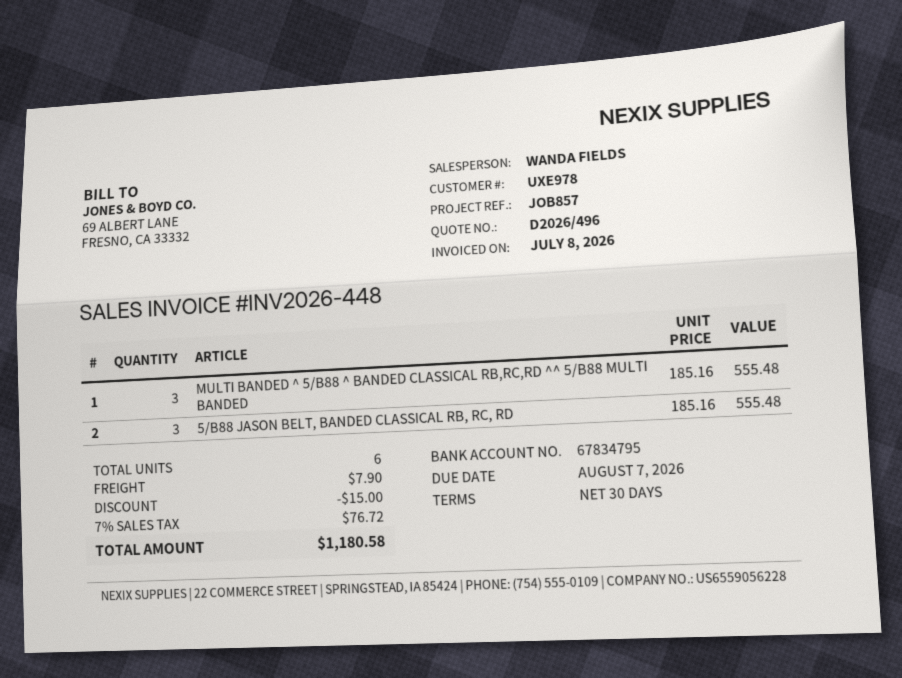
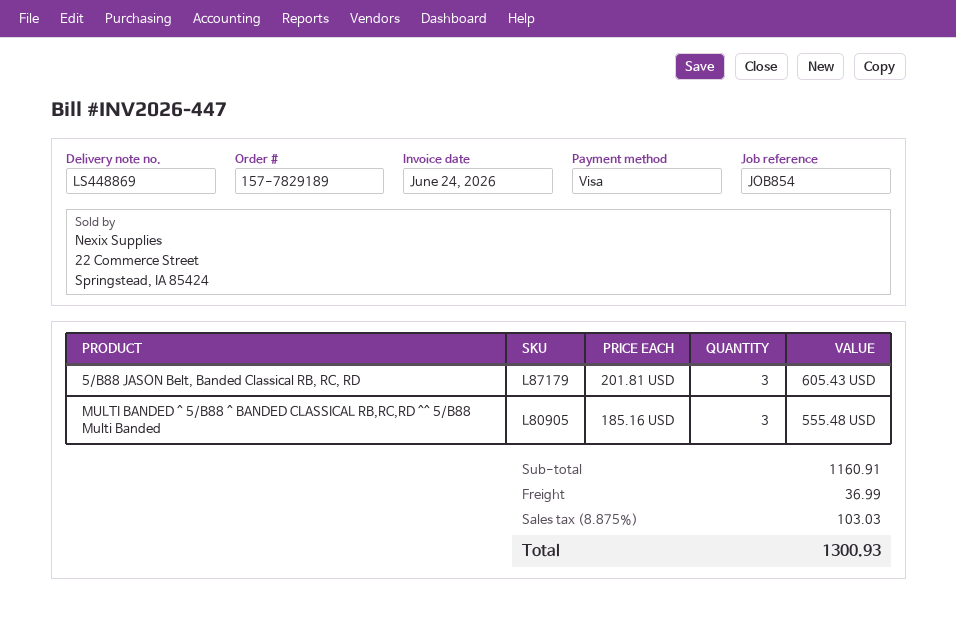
invoice number: INV2026-448 -> INV2026-447
invoice date: 2026-07-08 -> 2026-06-24
reference: JOB857 -> JOB854
5/B88 JASON BELT, BANDED CLASSICAL RB, RC, RD: 3 x 185.16 = 555.48 -> 3 x 201.81 = 605.43
discount: 15.00 -> none
shipping: 7.90 -> 36.99
tax: 7% = 76.72 -> 8.875% = 103.03
total: 1180.58 -> 1300.93

